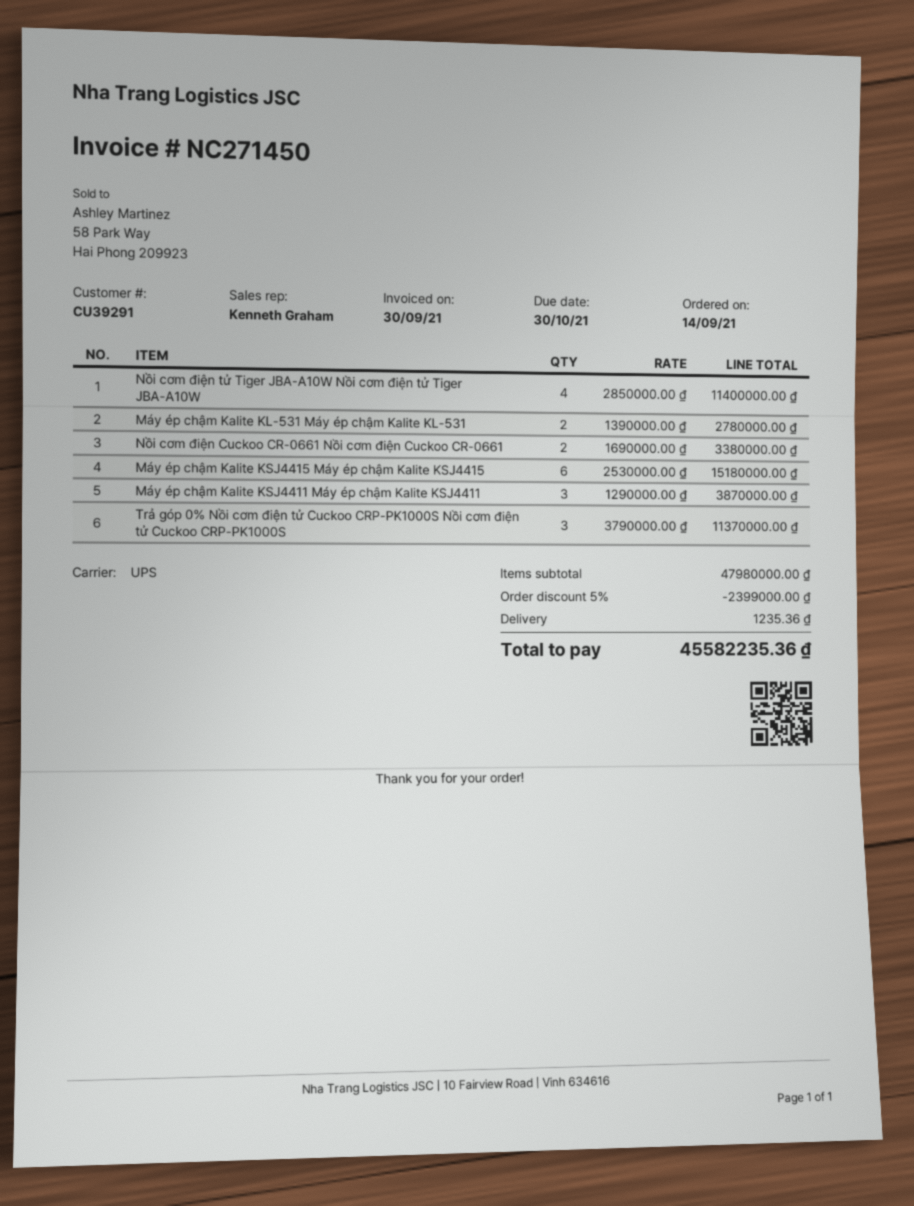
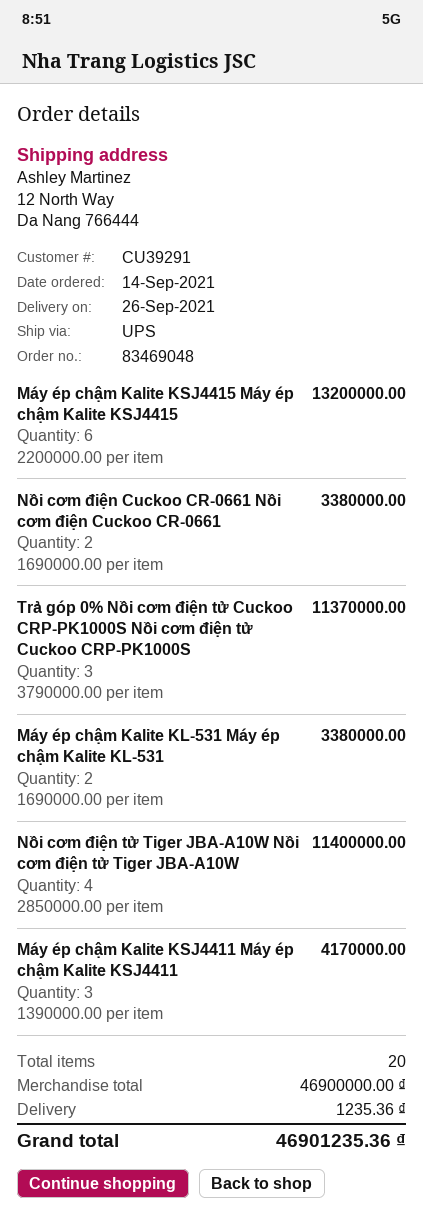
Máy ép chậm Kalite KL-531 Máy ép chậm Kalite KL-531: 2 x 1390000.00 = 2780000.00 -> 2 x 1690000.00 = 3380000.00
Máy ép chậm Kalite KSJ4415 Máy ép chậm Kalite KSJ4415: 6 x 2530000.00 = 15180000.00 -> 6 x 2200000.00 = 13200000.00
Máy ép chậm Kalite KSJ4411 Máy ép chậm Kalite KSJ4411: 3 x 1290000.00 = 3870000.00 -> 3 x 1390000.00 = 4170000.00
subtotal: 47980000.00 -> 46900000.00
discount: 5% = 2399000.00 -> none
total: 45582235.36 -> 46901235.36

